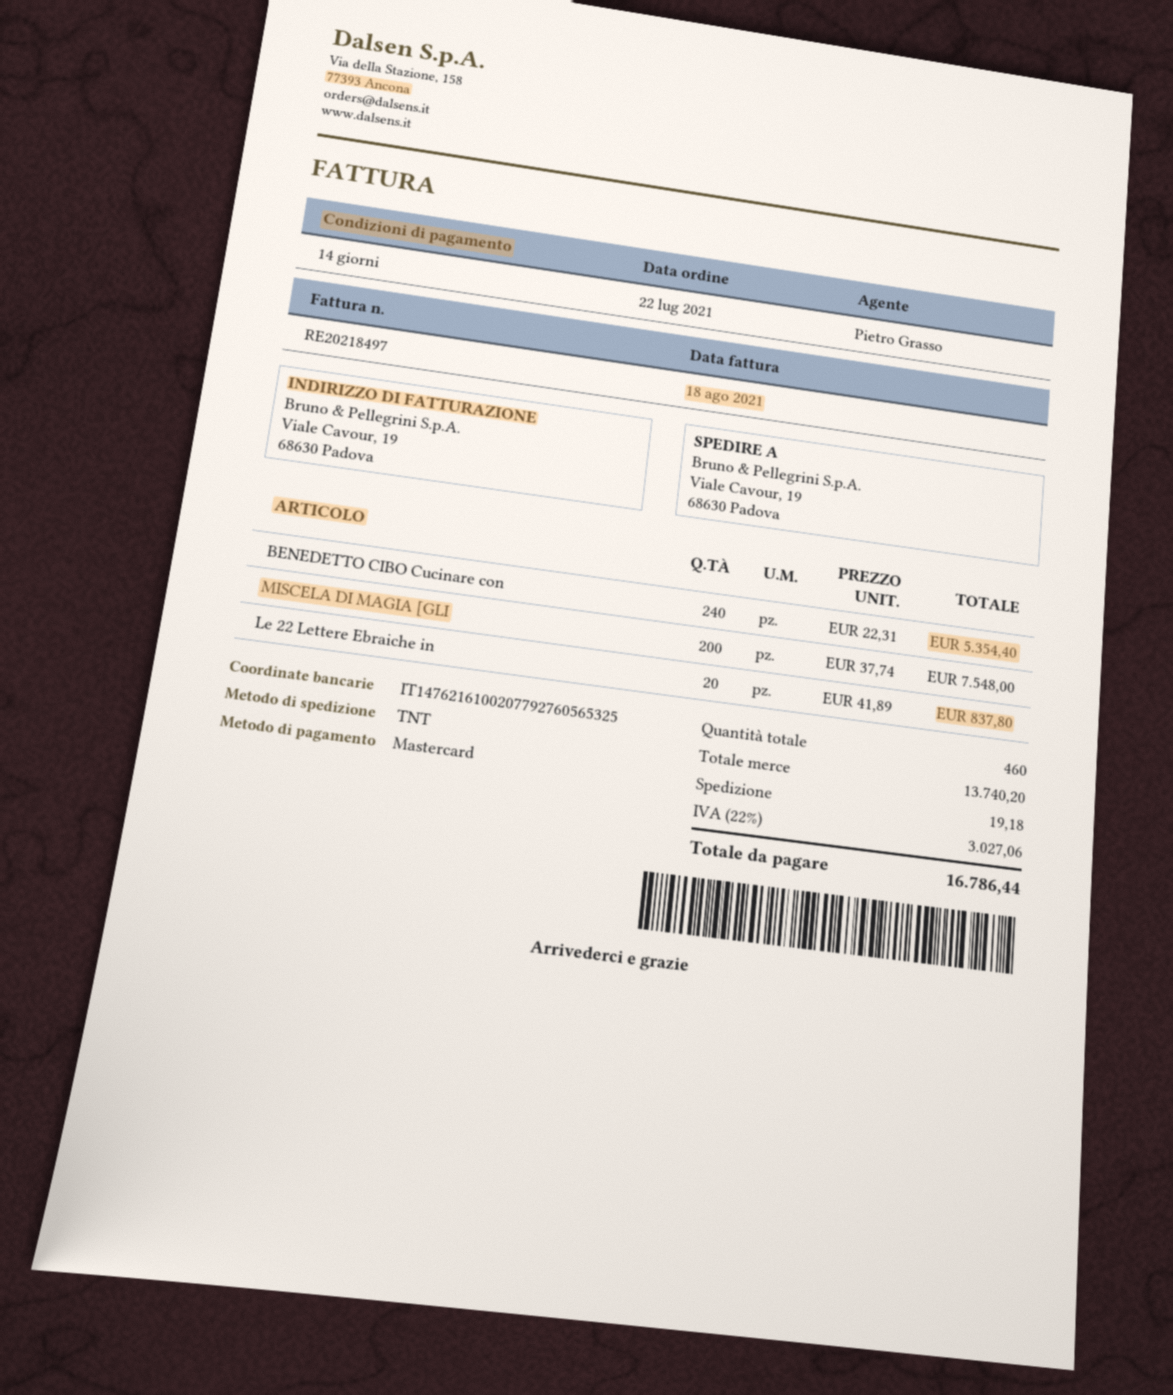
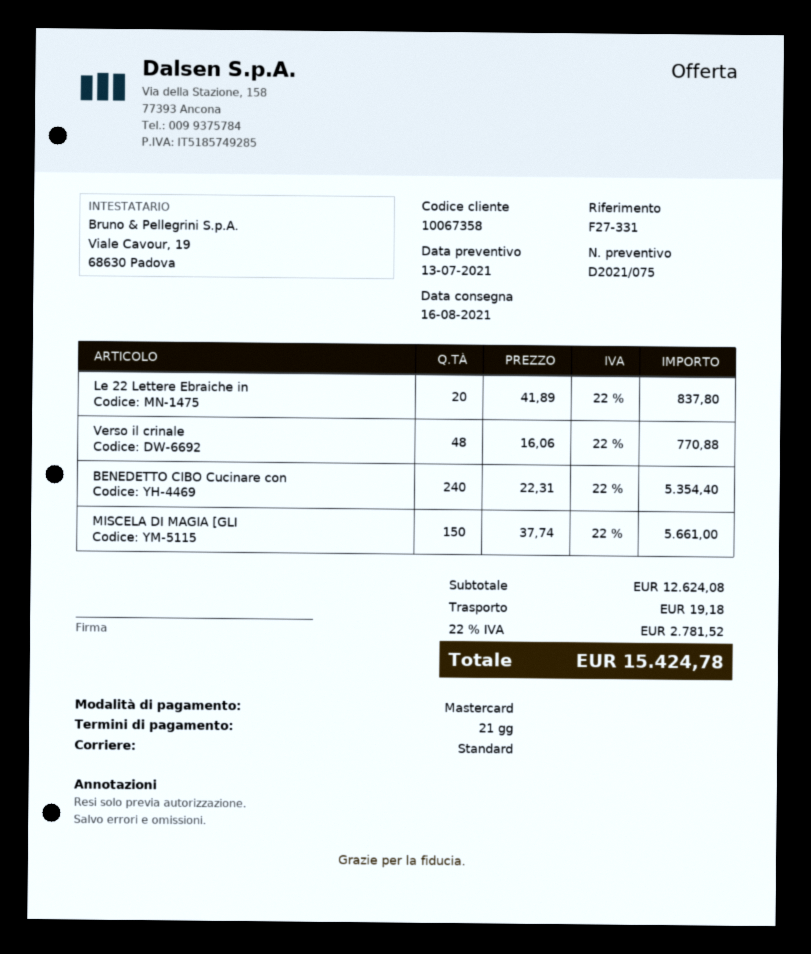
payment terms: 14 days -> 21 days
shipping method: TNT -> standard
MISCELA DI MAGIA [GLI: 200 x 37.74 = 7548.00 -> 150 x 37.74 = 5661.00
Verso il crinale: none -> 48 x 16.06 = 770.88
subtotal: 13740.20 -> 12624.08
tax: 22% = 3027.06 -> 22% = 2781.52
total: 16786.44 -> 15424.78

